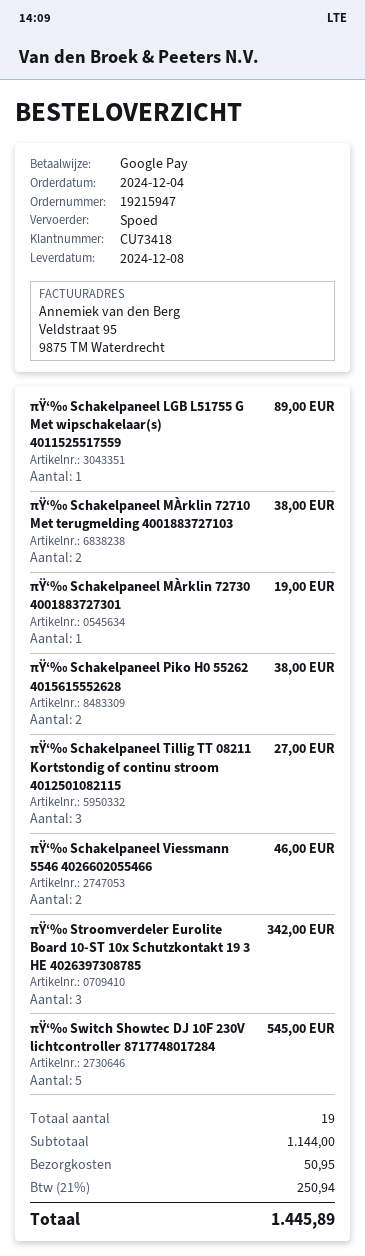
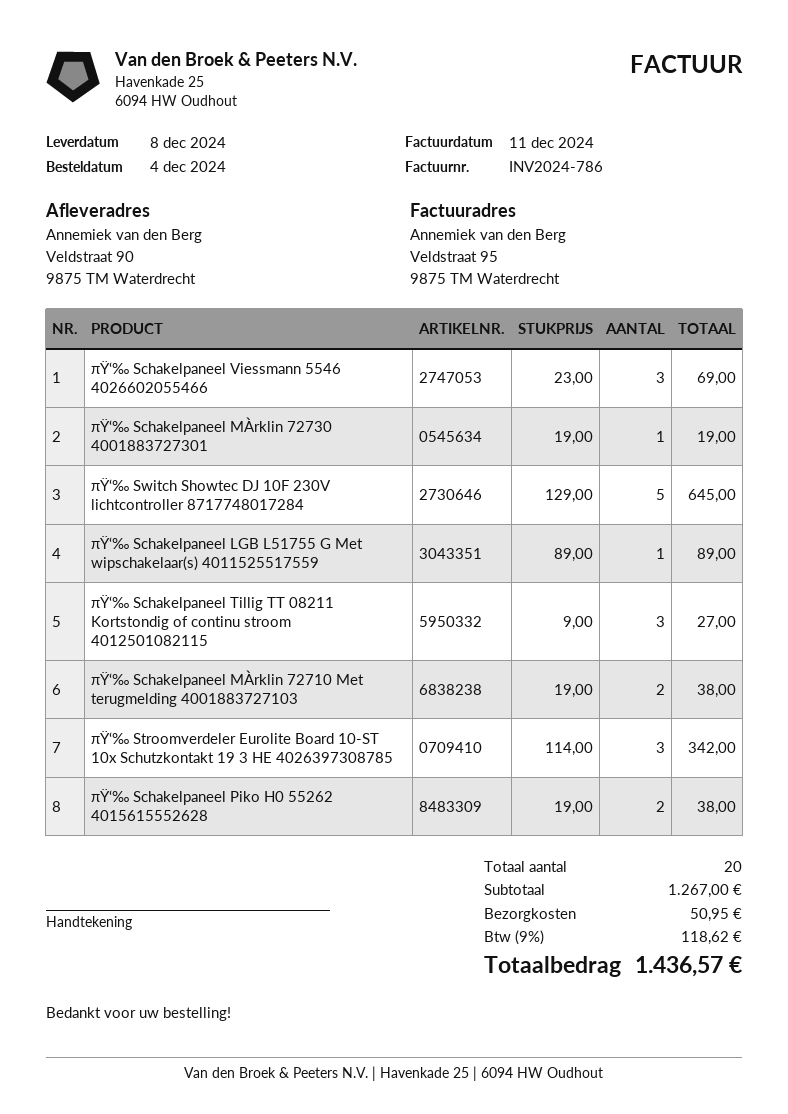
πŸ‘‰ Schakelpaneel Viessmann 5546 4026602055466: 2 for 46.00 -> 3 for 69.00
πŸ‘‰ Switch Showtec DJ 10F 230V lichtcontroller 8717748017284: 5 for 545.00 -> 5 for 645.00
total quantity: 19 -> 20
subtotal: 1144.00 -> 1267.00
tax: 21% = 250.94 -> 9% = 118.62
total: 1445.89 -> 1436.57

